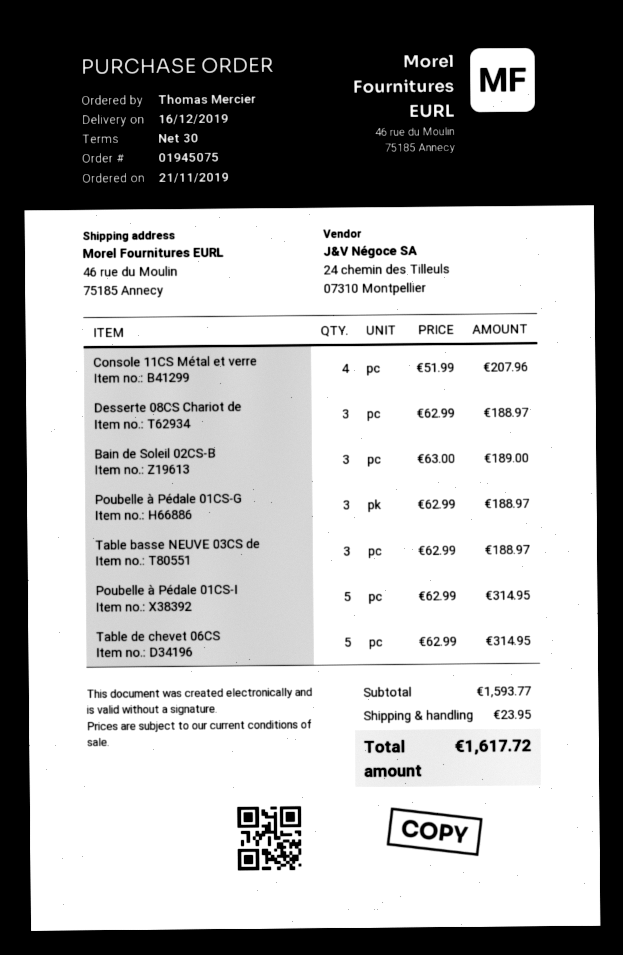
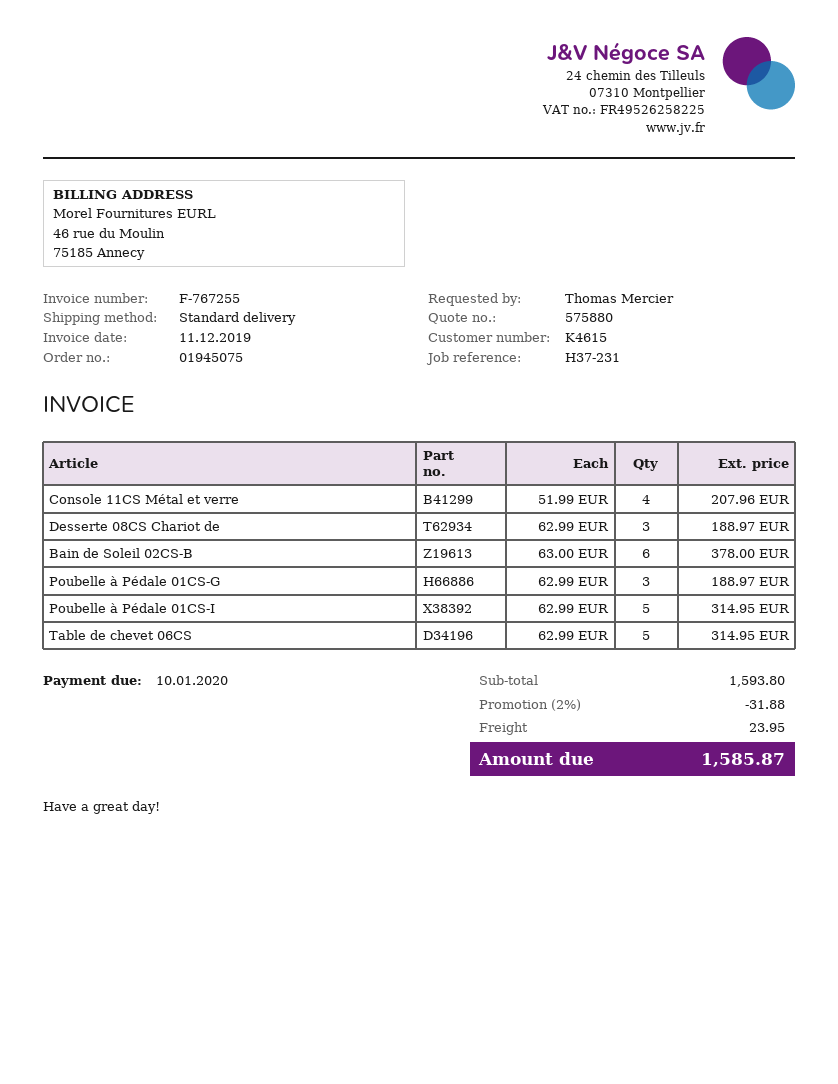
Bain de Soleil 02CS-B: 3 x 63.00 = 189.00 -> 6 x 63.00 = 378.00
Table basse NEUVE 03CS de: 3 x 62.99 = 188.97 -> none
subtotal: 1593.77 -> 1593.80
discount: none -> 2% = 31.88
total: 1617.72 -> 1585.87

